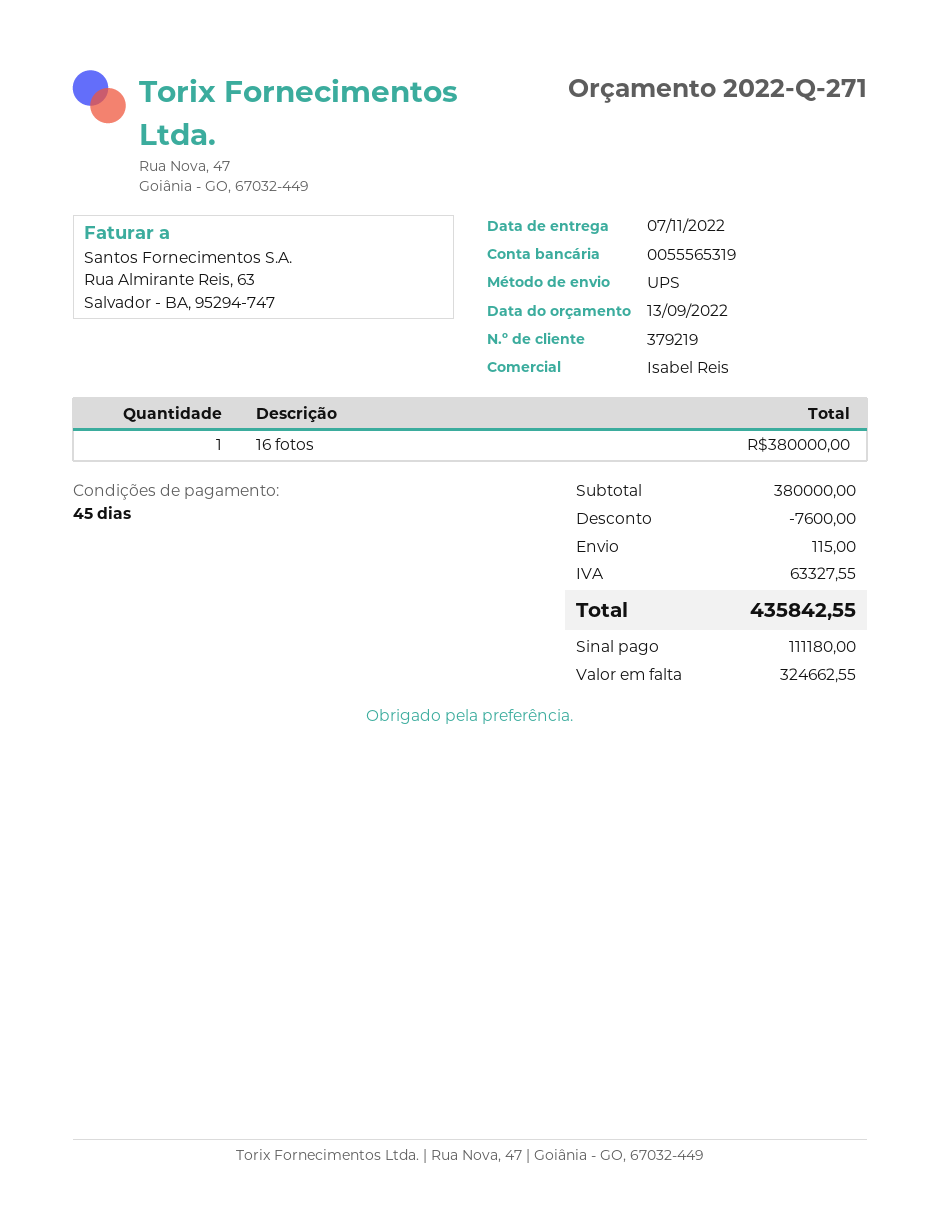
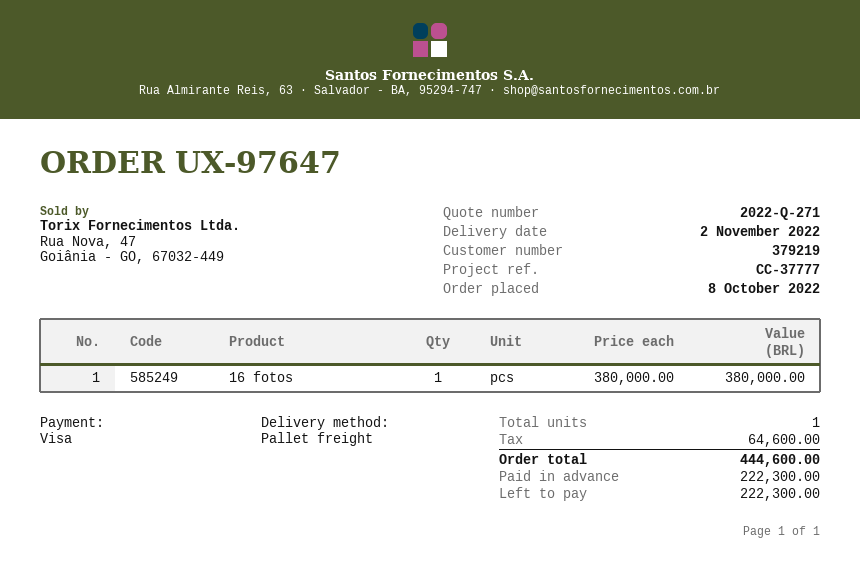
delivery date: 2022-11-07 -> 2022-11-02
shipping method: UPS -> pallet freight
discount: 7600.00 -> none
shipping: 115.00 -> none
tax: 63327.55 -> 64600.00
total: 435842.55 -> 444600.00
deposit: 111180.00 -> 222300.00
balance: 324662.55 -> 222300.00

